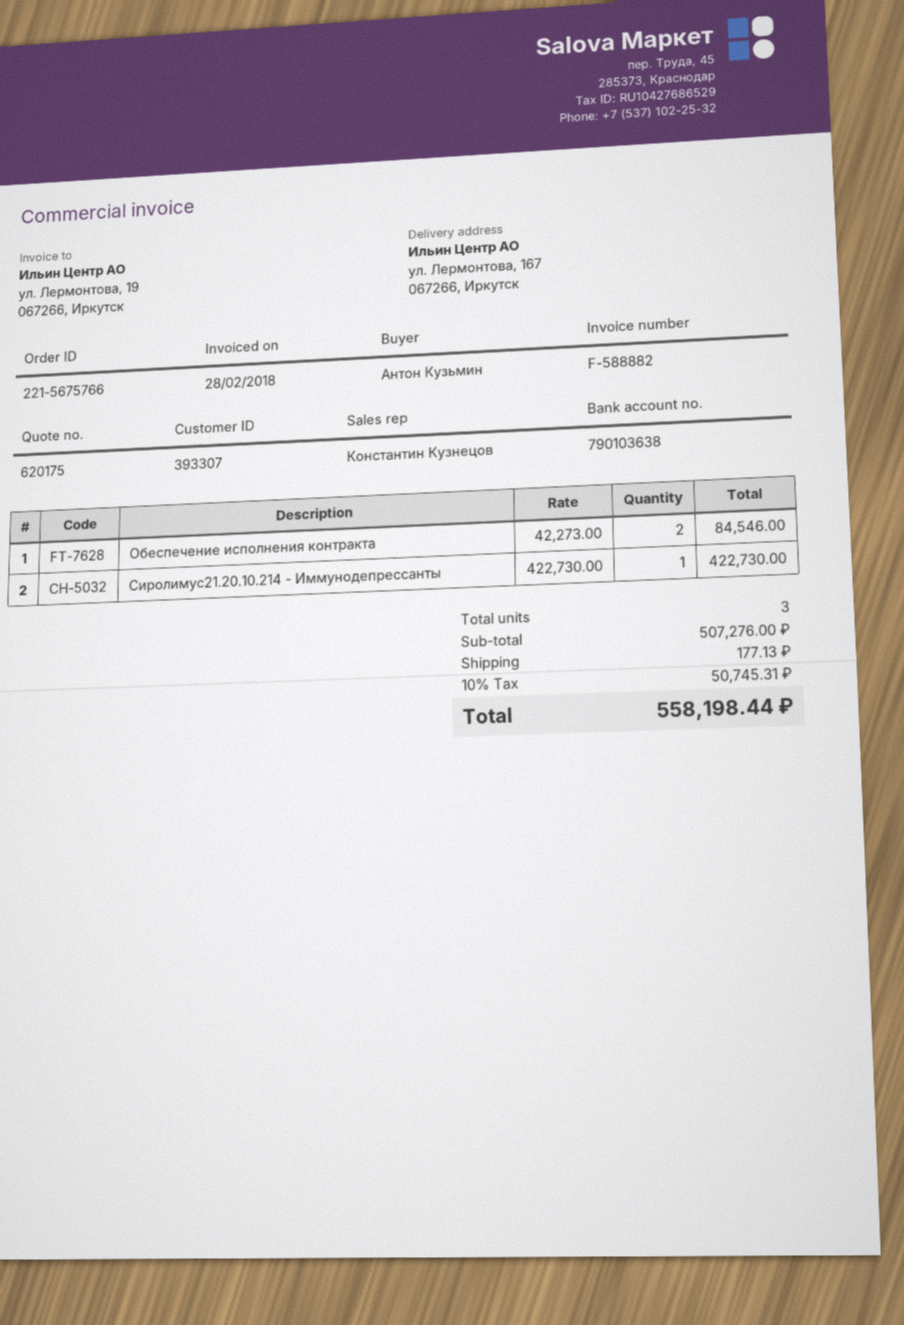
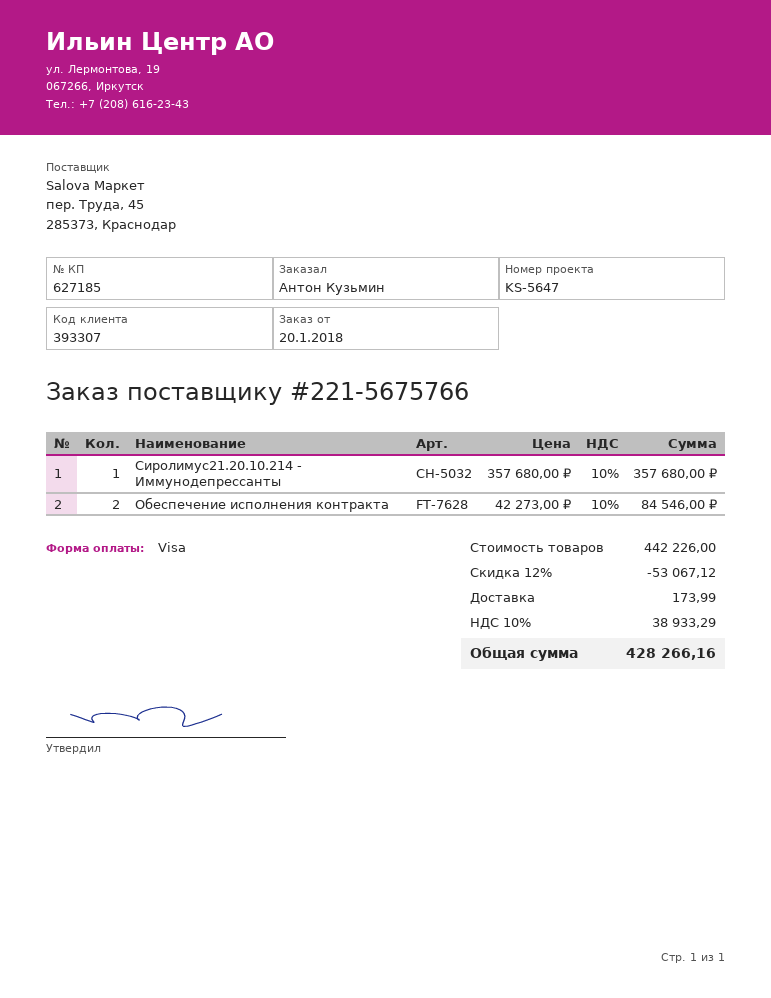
quote number: 620175 -> 627185
Сиролимус21.20.10.214 - Иммунодепрессанты: 1 x 422730.00 = 422730.00 -> 1 x 357680.00 = 357680.00
subtotal: 507276.00 -> 442226.00
discount: none -> 12% = 53067.12
shipping: 177.13 -> 173.99
tax: 10% = 50745.31 -> 10% = 38933.29
total: 558198.44 -> 428266.16

